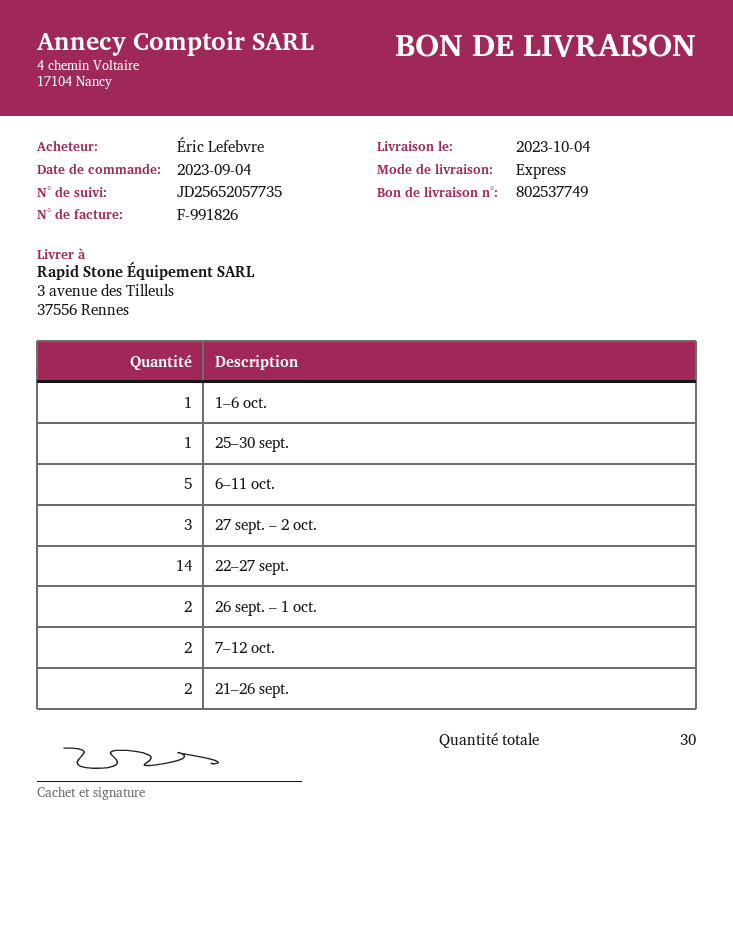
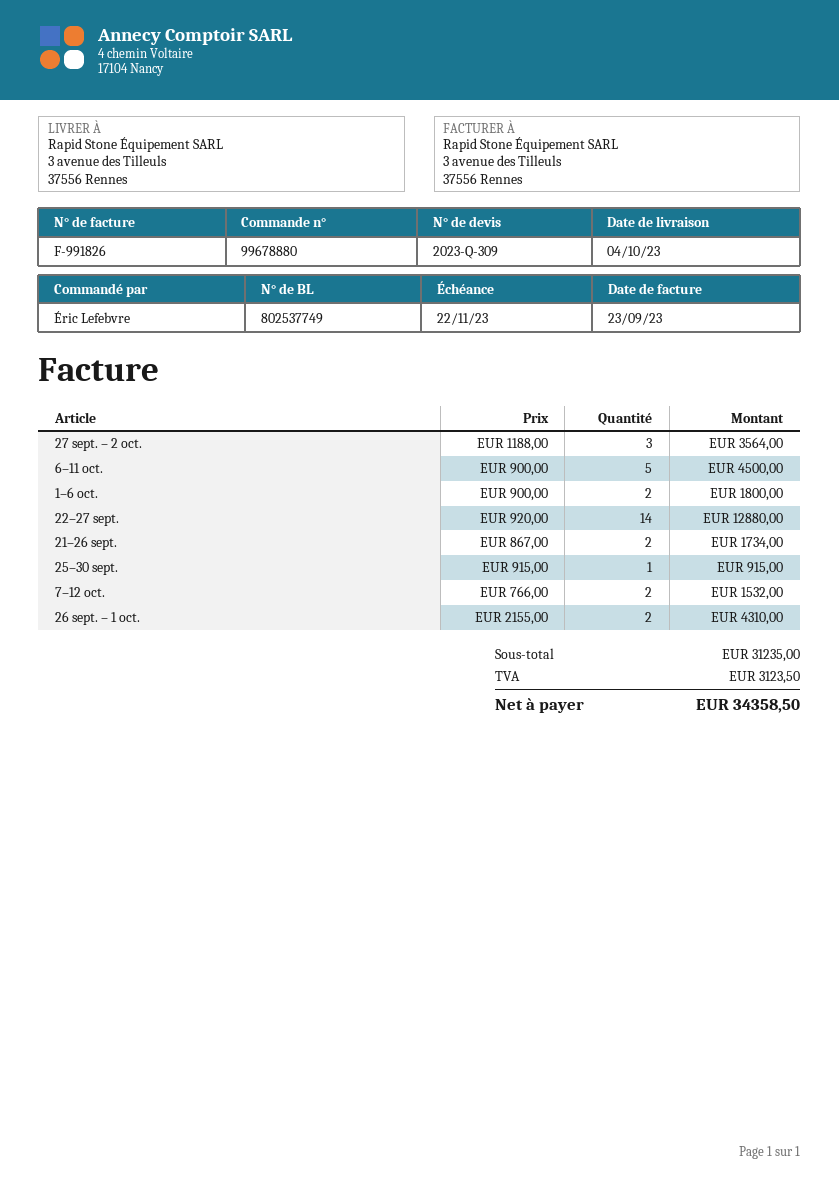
1–6 oct.: 1 -> 2

